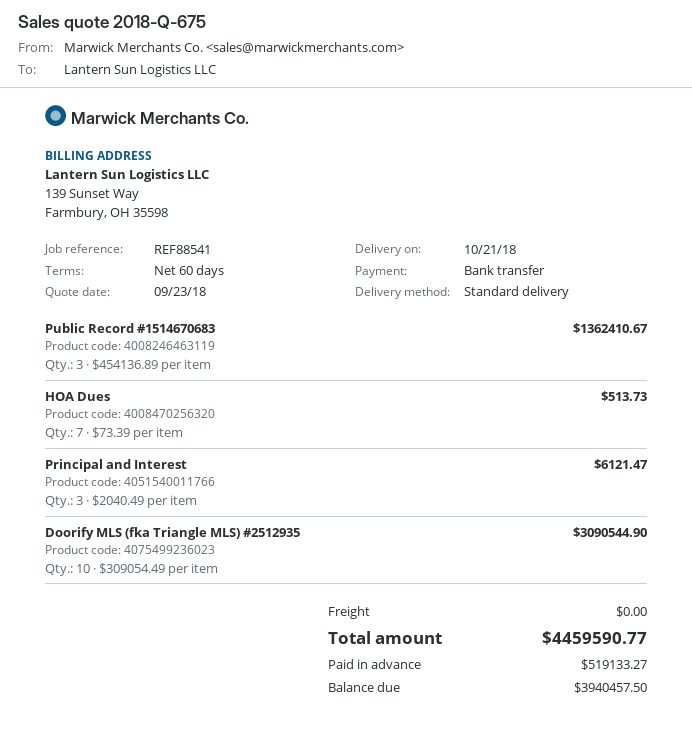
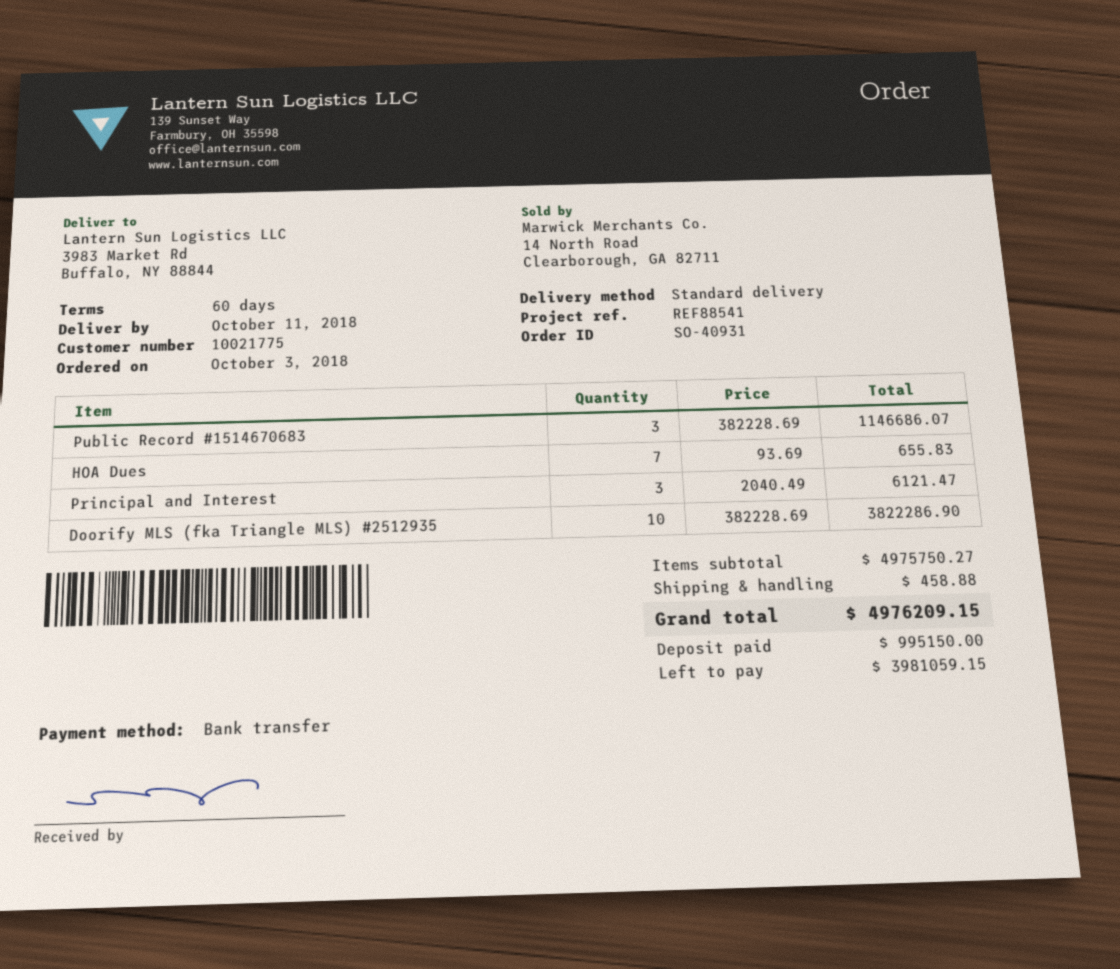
delivery date: 2018-10-21 -> 2018-10-11
Public Record #1514670683: 3 x 454136.89 = 1362410.67 -> 3 x 382228.69 = 1146686.07
HOA Dues: 7 x 73.39 = 513.73 -> 7 x 93.69 = 655.83
Doorify MLS (fka Triangle MLS) #2512935: 10 x 309054.49 = 3090544.90 -> 10 x 382228.69 = 3822286.90
shipping: 0.00 -> 458.88
total: 4459590.77 -> 4976209.15
deposit: 519133.27 -> 995150.00
balance: 3940457.50 -> 3981059.15

